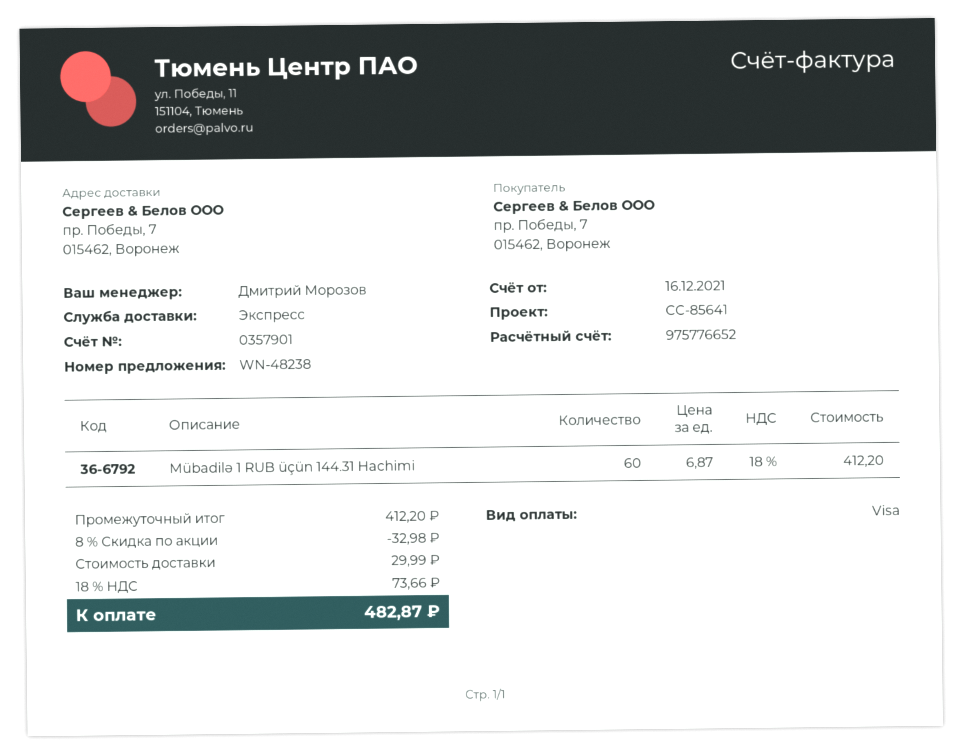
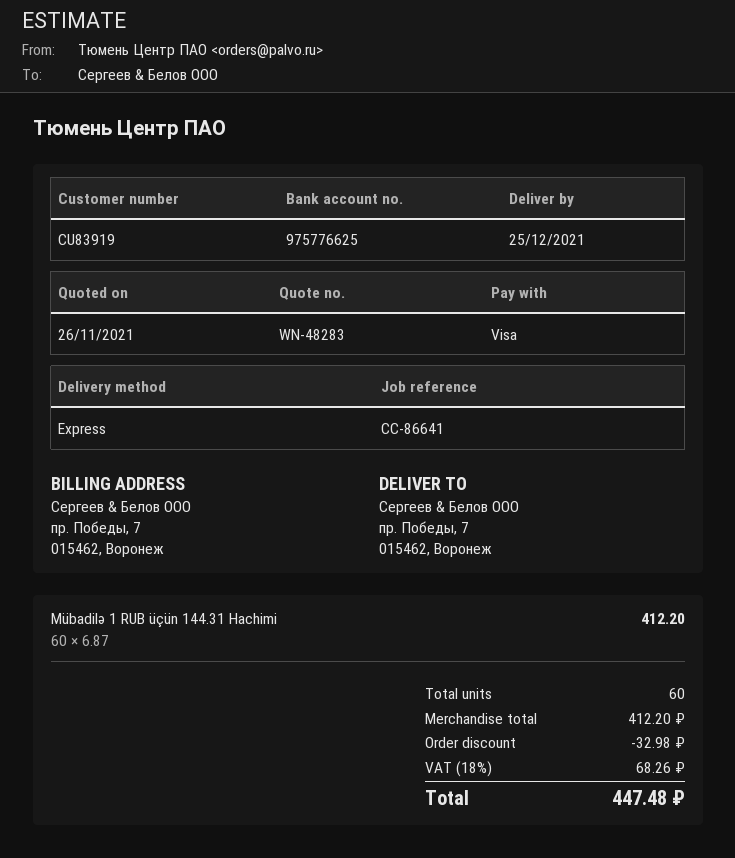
quote number: WN-48238 -> WN-48283
reference: CC-85641 -> CC-86641
bank account: 975776652 -> 975776625
shipping: 29.99 -> none
tax: 18% = 73.66 -> 18% = 68.26
total: 482.87 -> 447.48

